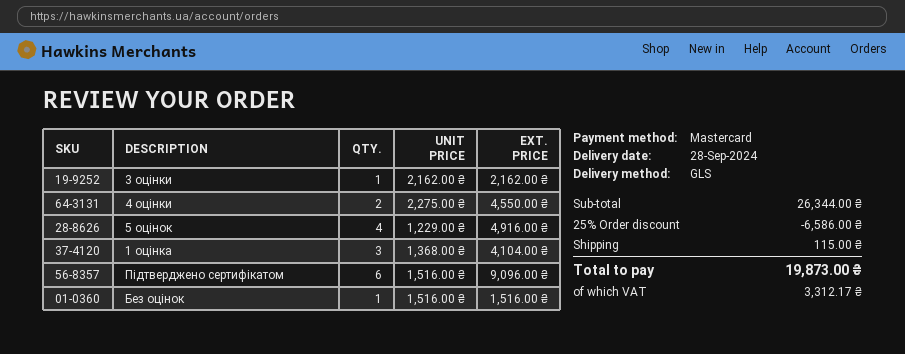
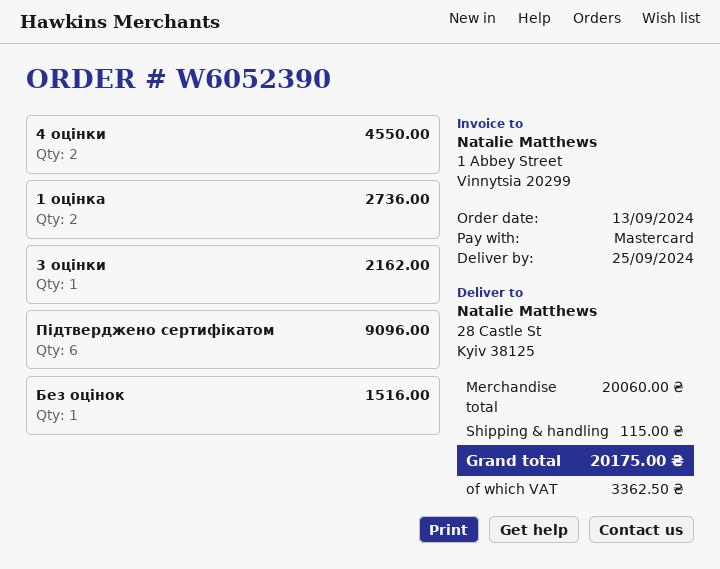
delivery date: 2024-09-28 -> 2024-09-25
5 оцінок: 4 for 4916.00 -> none
1 оцінка: 3 for 4104.00 -> 2 for 2736.00
subtotal: 26344.00 -> 20060.00
discount: 25% = 6586.00 -> none
tax: 3312.17 -> 3362.50
total: 19873.00 -> 20175.00

